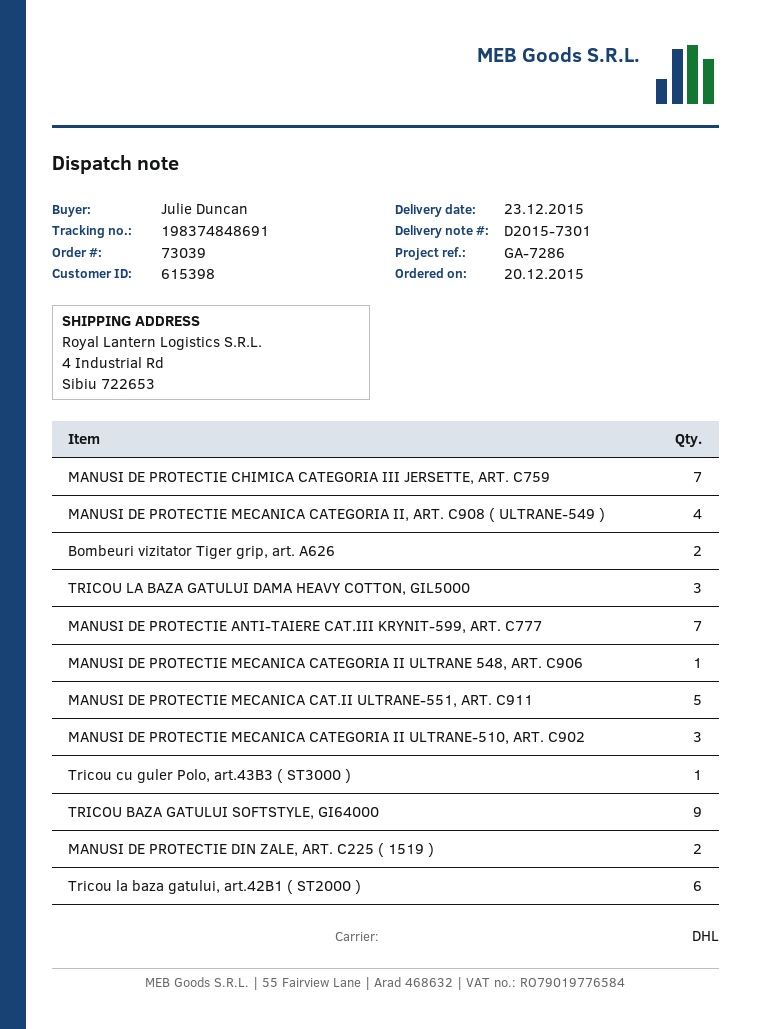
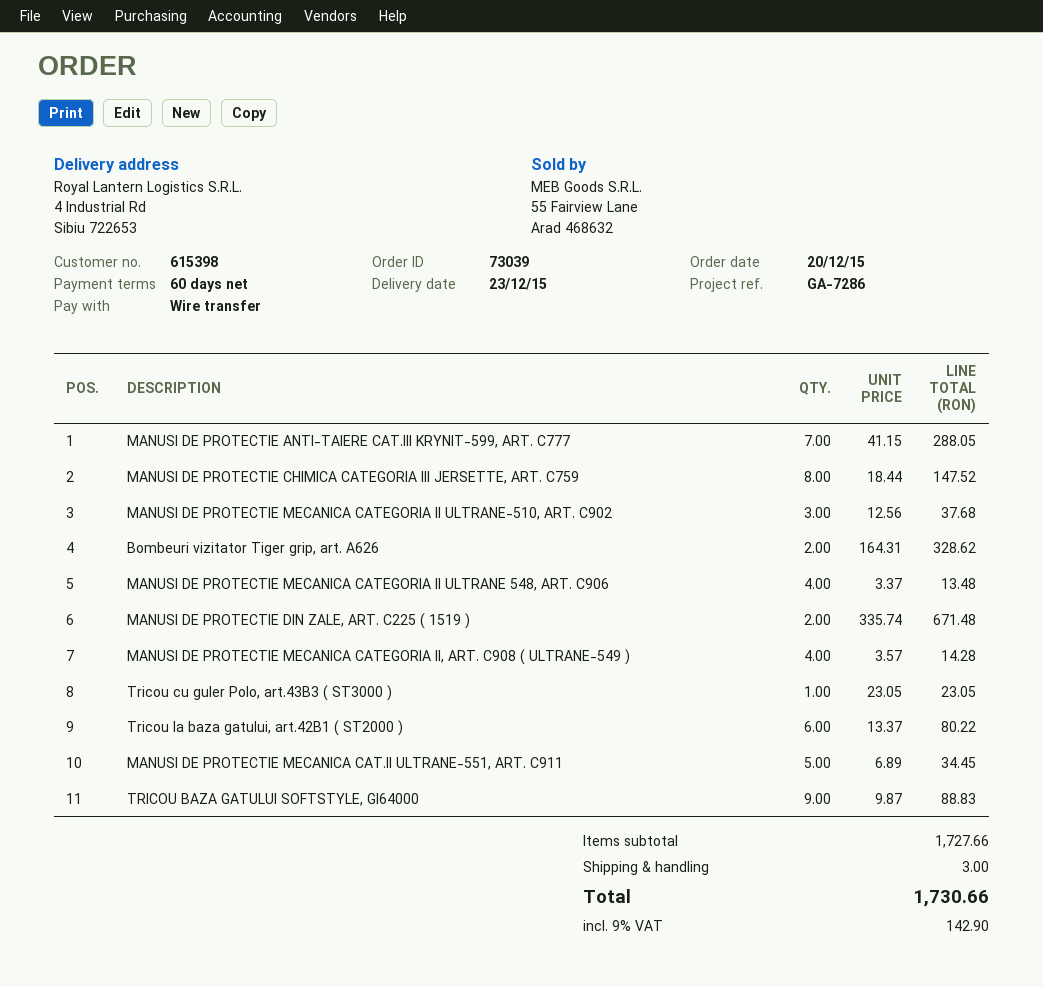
MANUSI DE PROTECTIE CHIMICA CATEGORIA III JERSETTE, ART. C759: 7 -> 8
TRICOU LA BAZA GATULUI DAMA HEAVY COTTON, GIL5000: 3 -> none
MANUSI DE PROTECTIE MECANICA CATEGORIA II ULTRANE 548, ART. C906: 1 -> 4

